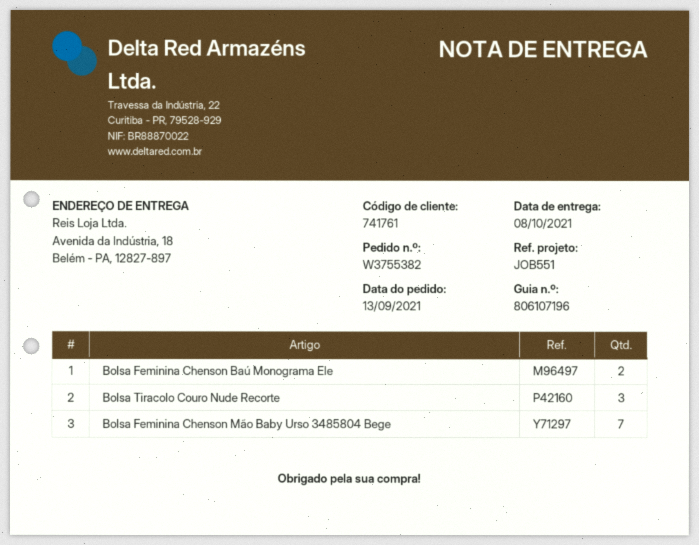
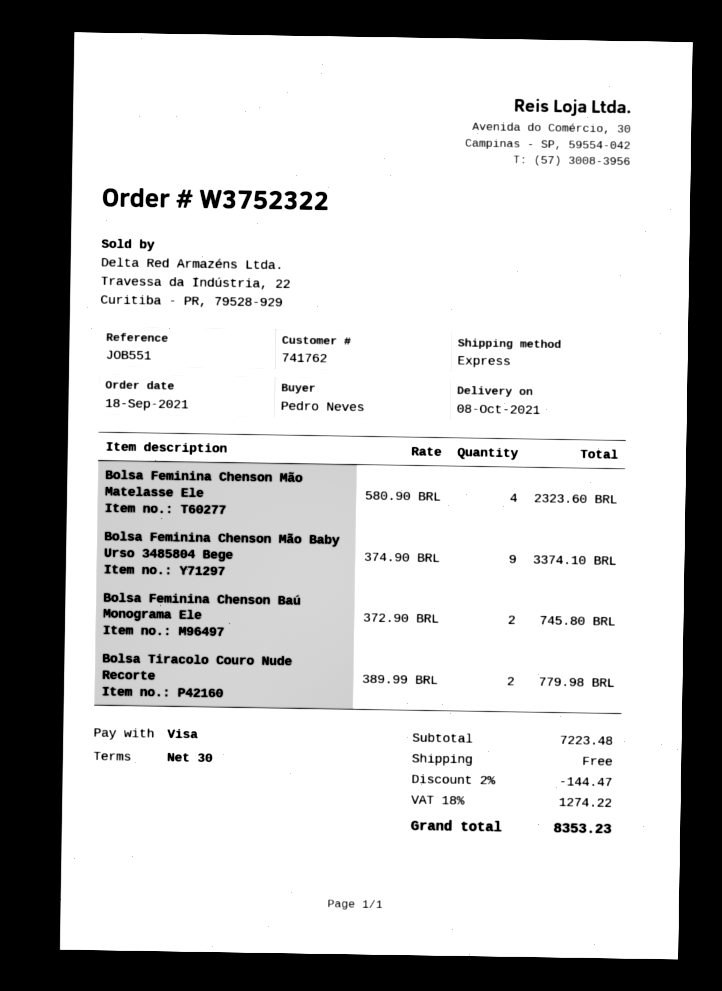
order number: W3755382 -> W3752322
order date: 2021-09-13 -> 2021-09-18
customer number: 741761 -> 741762
Bolsa Tiracolo Couro Nude Recorte: 3 -> 2
Bolsa Feminina Chenson Mão Baby Urso 3485804 Bege: 7 -> 9
Bolsa Feminina Chenson Mão Matelasse Ele: none -> 4

